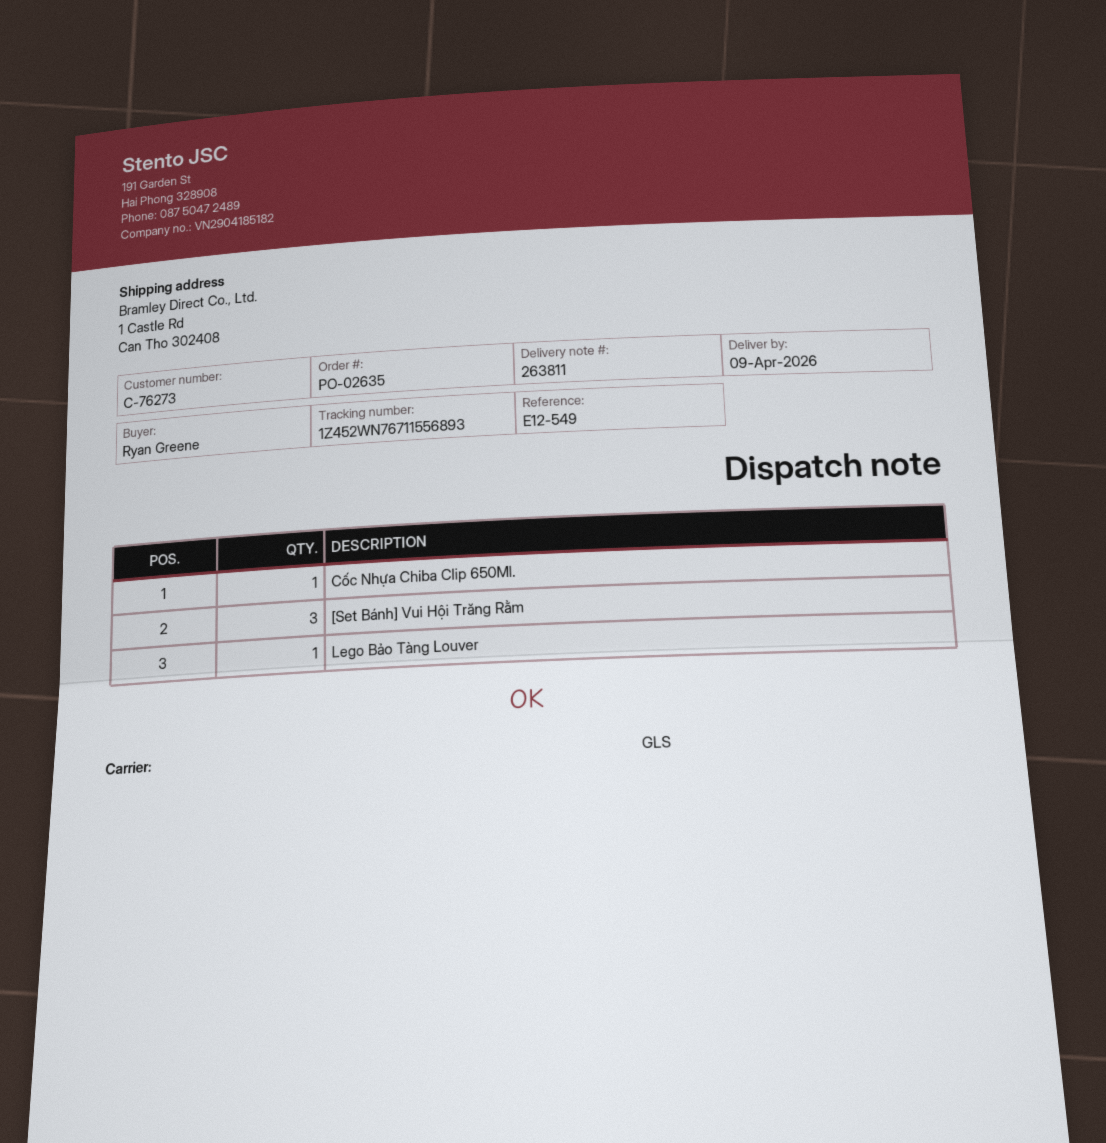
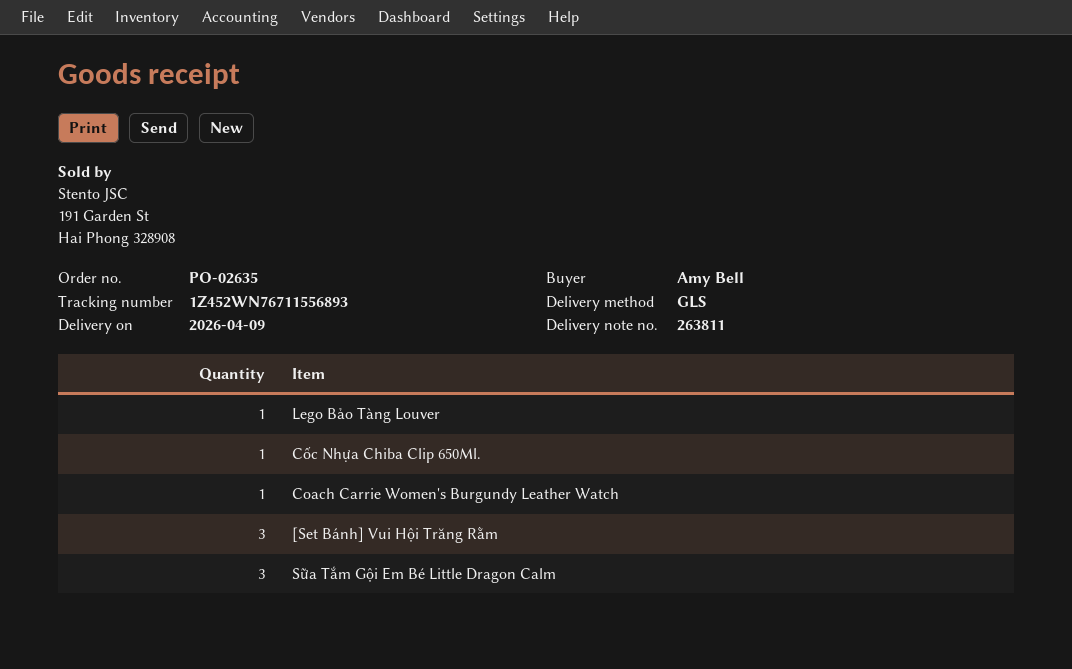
ordered by: Ryan Greene -> Amy Bell
Coach Carrie Women's Burgundy Leather Watch: none -> 1
Sữa Tắm Gội Em Bé Little Dragon Calm: none -> 3

